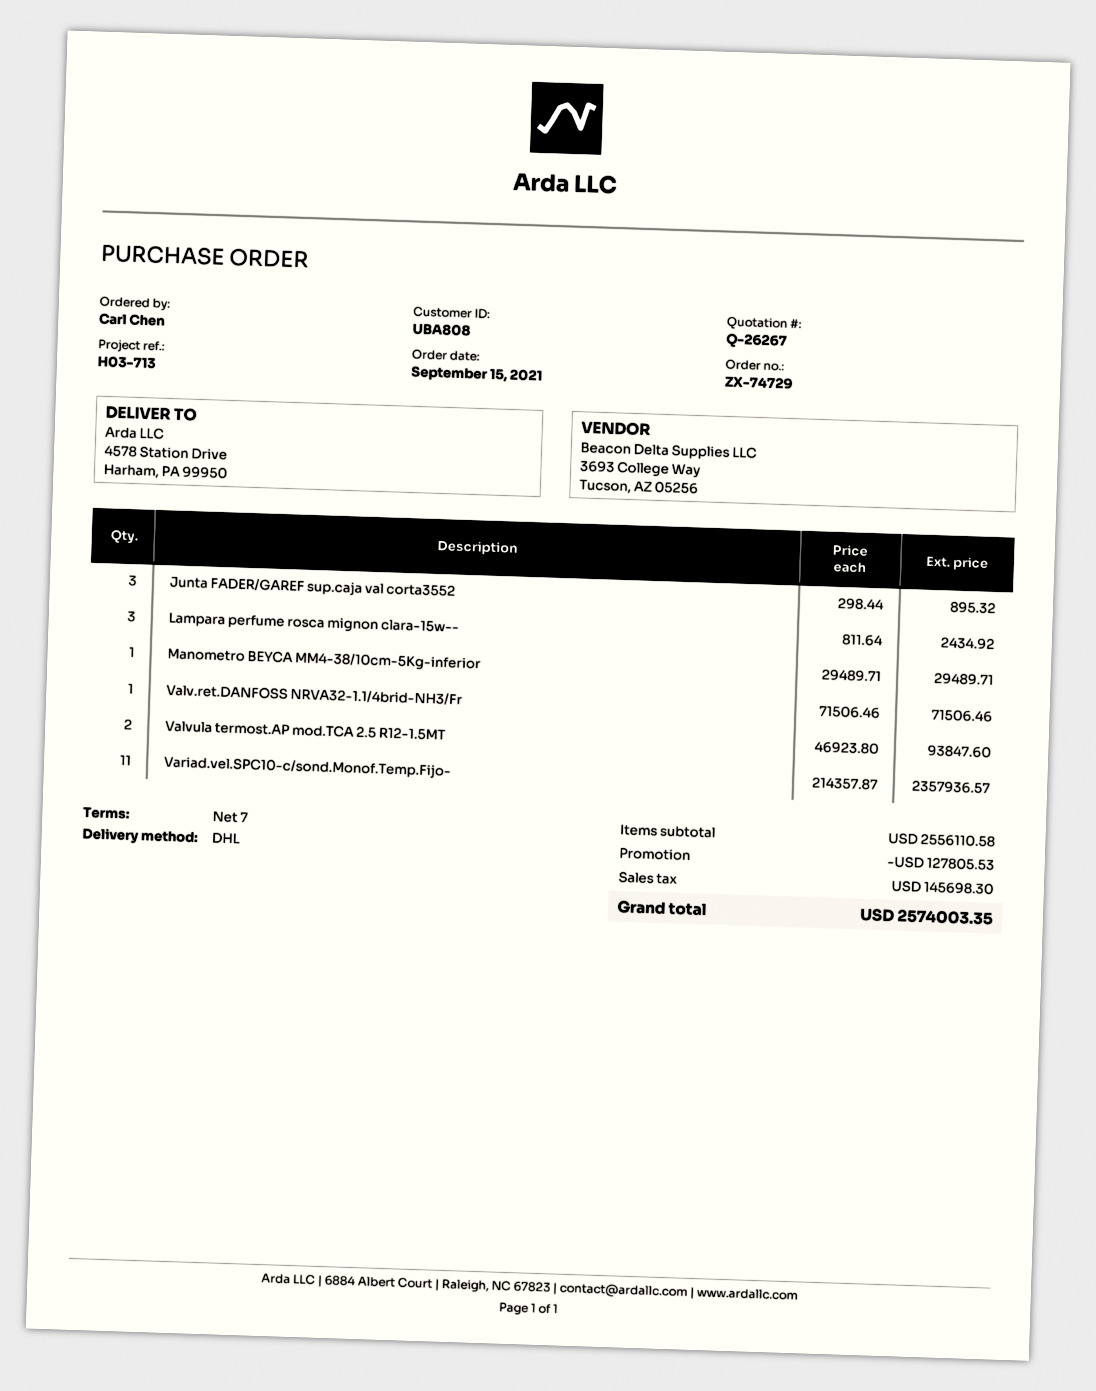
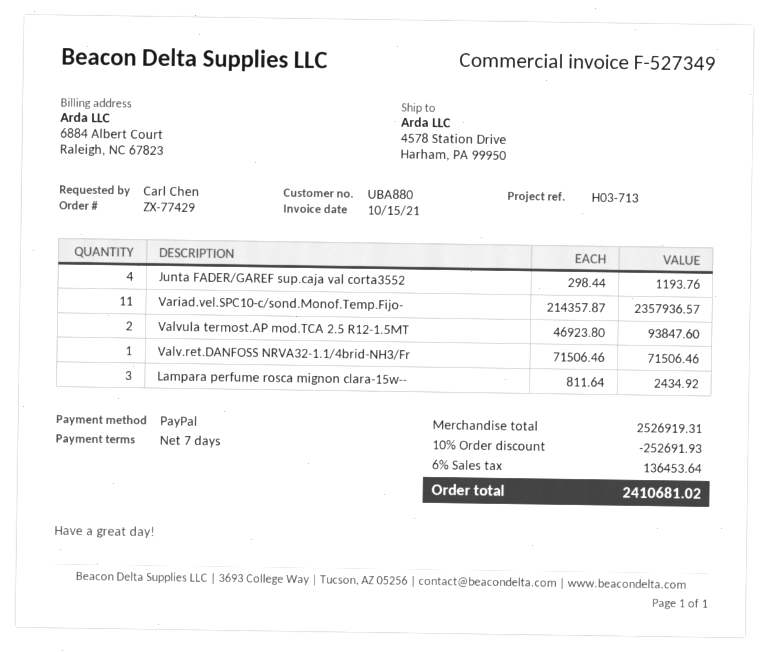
order number: ZX-74729 -> ZX-77429
customer number: UBA808 -> UBA880
Junta FADER/GAREF sup.caja val corta3552: 3 x 298.44 = 895.32 -> 4 x 298.44 = 1193.76
Manometro BEYCA MM4-38/10cm-5Kg-inferior: 1 x 29489.71 = 29489.71 -> none
subtotal: 2556110.58 -> 2526919.31
discount: 127805.53 -> 252691.93
tax: 145698.30 -> 136453.64
total: 2574003.35 -> 2410681.02

